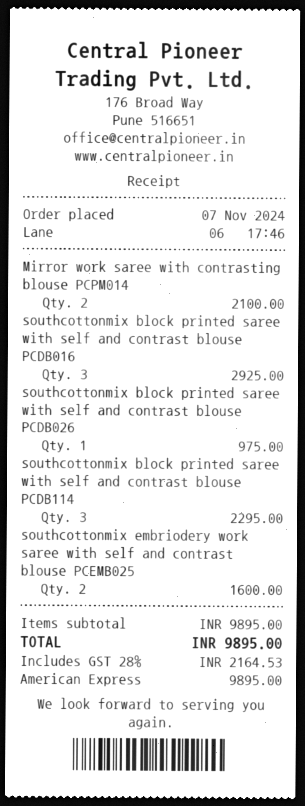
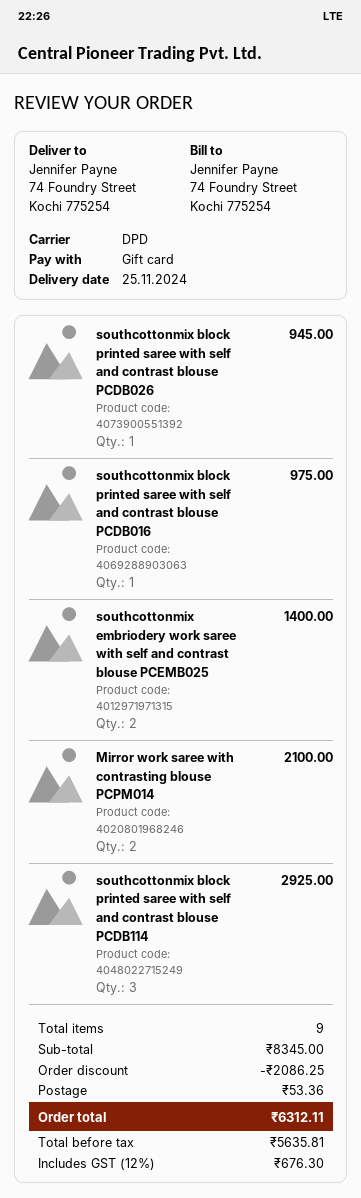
payment method: American Express -> gift card
southcottonmix block printed saree with self and contrast blouse PCDB016: 3 for 2925.00 -> 1 for 975.00
southcottonmix block printed saree with self and contrast blouse PCDB026: 1 for 975.00 -> 1 for 945.00
southcottonmix block printed saree with self and contrast blouse PCDB114: 3 for 2295.00 -> 3 for 2925.00
southcottonmix embriodery work saree with self and contrast blouse PCEMB025: 2 for 1600.00 -> 2 for 1400.00
subtotal: 9895.00 -> 8345.00
discount: none -> 2086.25
shipping: none -> 53.36
tax: 28% = 2164.53 -> 12% = 676.30
total: 9895.00 -> 6312.11

